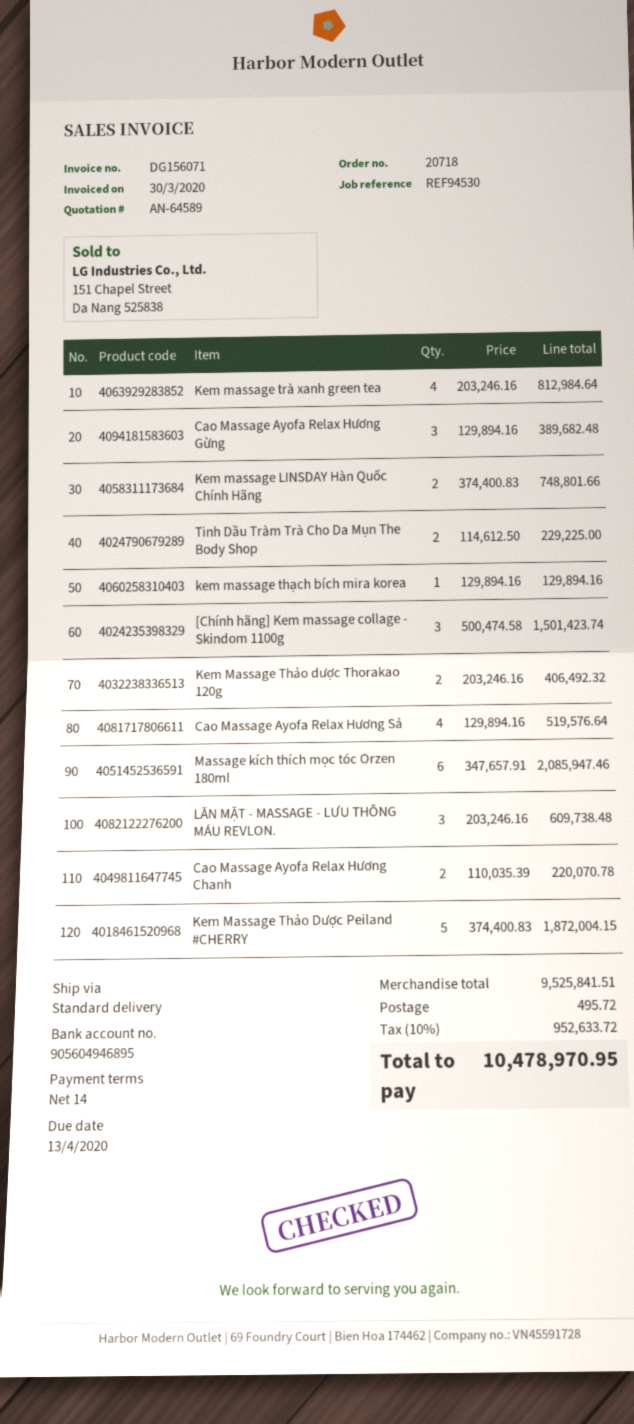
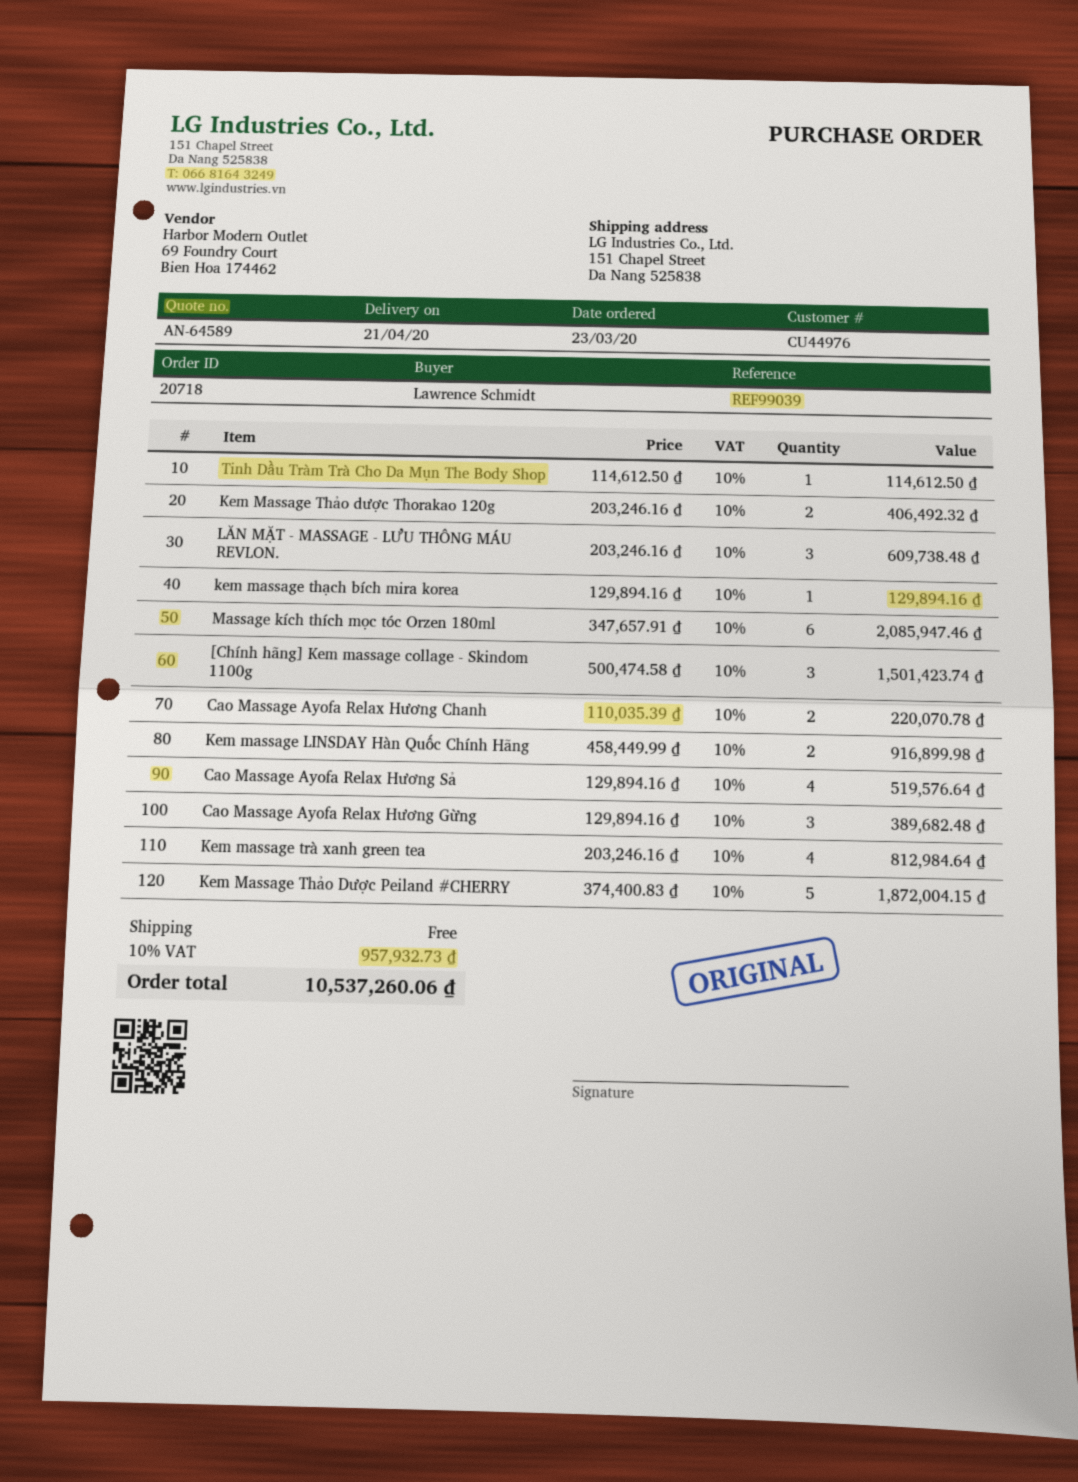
reference: REF94530 -> REF99039
Kem massage LINSDAY Hàn Quốc Chính Hãng: 2 x 374400.83 = 748801.66 -> 2 x 458449.99 = 916899.98
Tinh Dầu Tràm Trà Cho Da Mụn The Body Shop: 2 x 114612.50 = 229225.00 -> 1 x 114612.50 = 114612.50
shipping: 495.72 -> 0.00
tax: 10% = 952633.72 -> 10% = 957932.73
total: 10478970.95 -> 10537260.06

